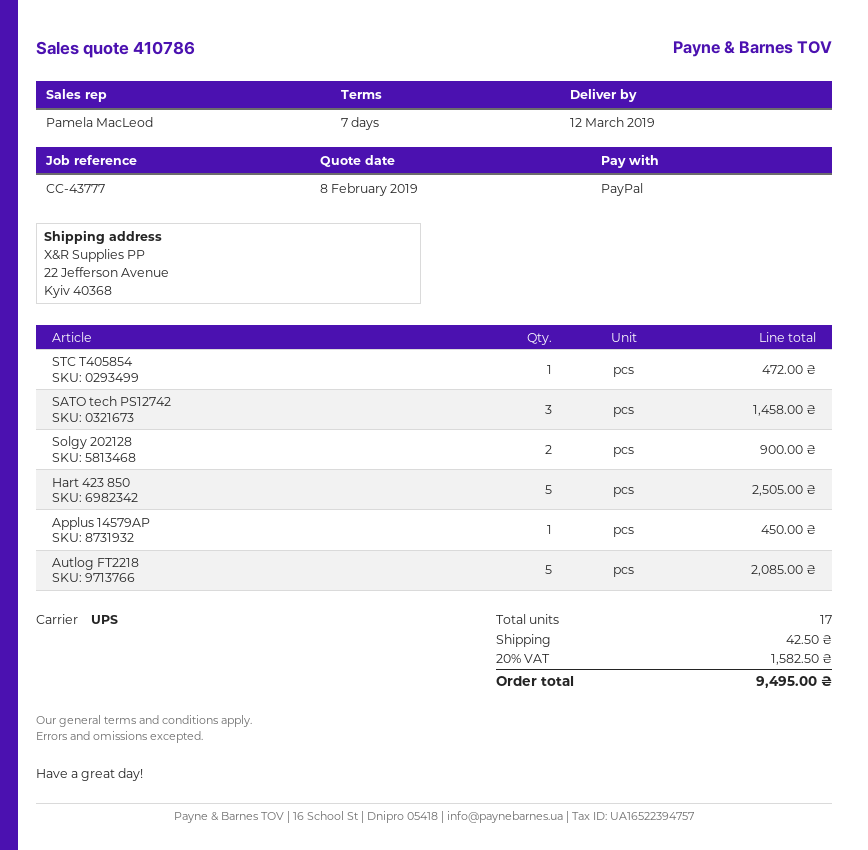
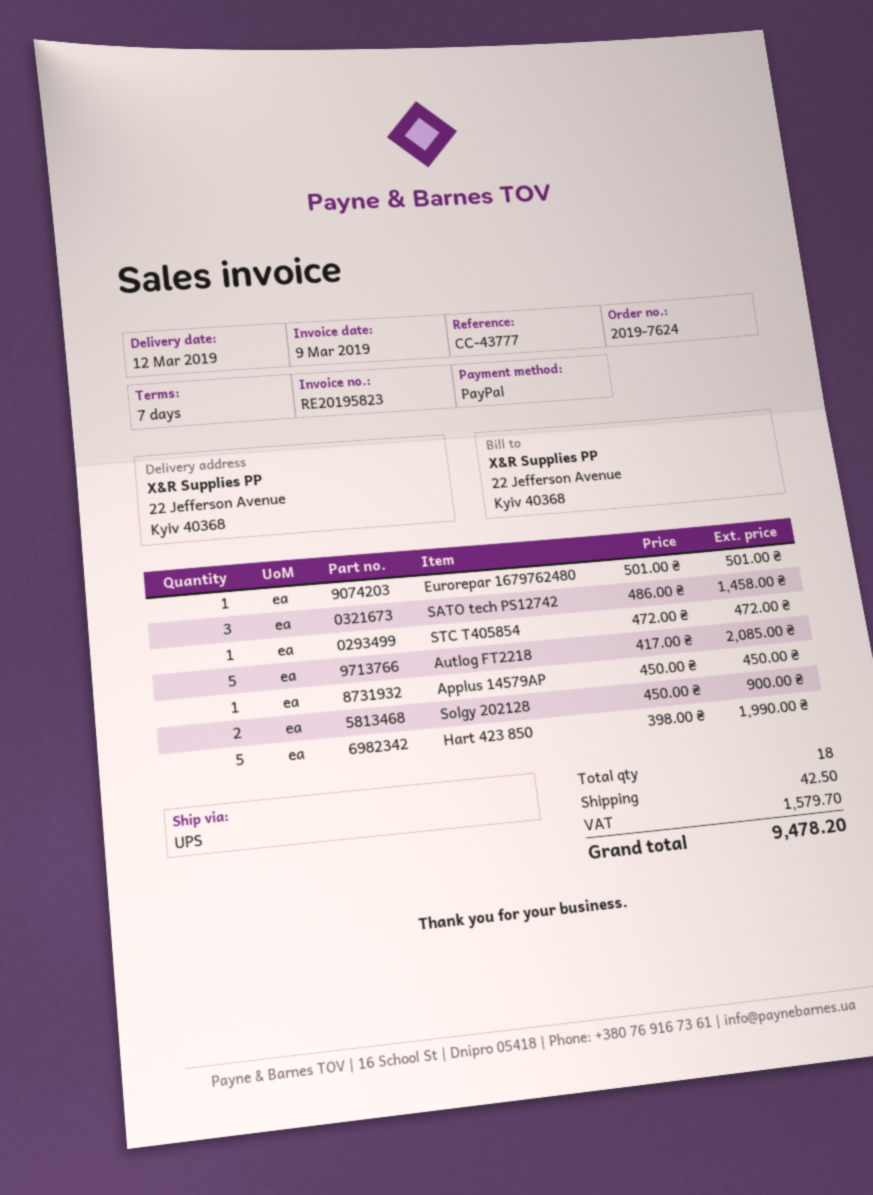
Hart 423 850: 5 for 2505.00 -> 5 for 1990.00
Eurorepar 1679762480: none -> 1 for 501.00
total quantity: 17 -> 18
tax: 1582.50 -> 1579.70
total: 9495.00 -> 9478.20

